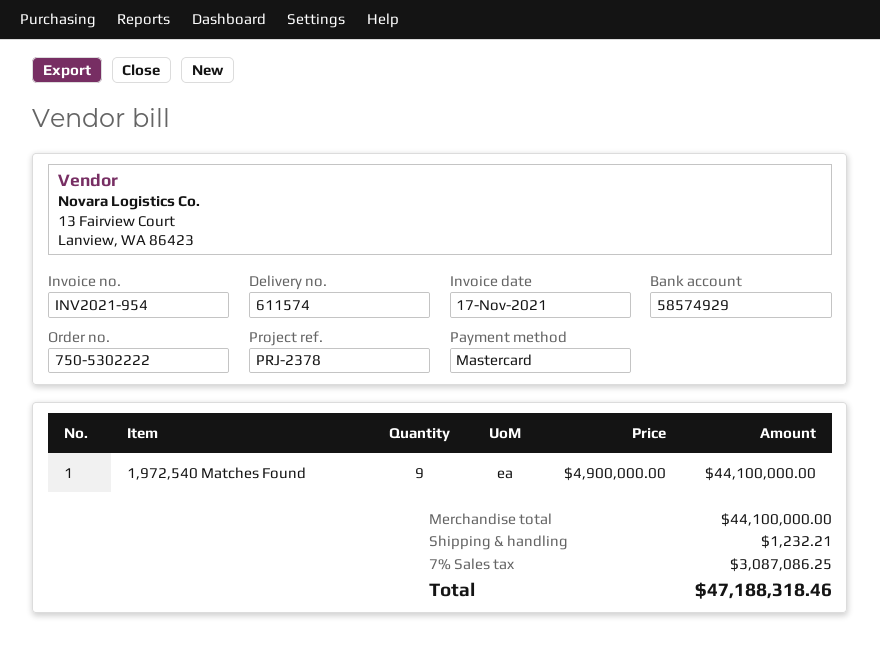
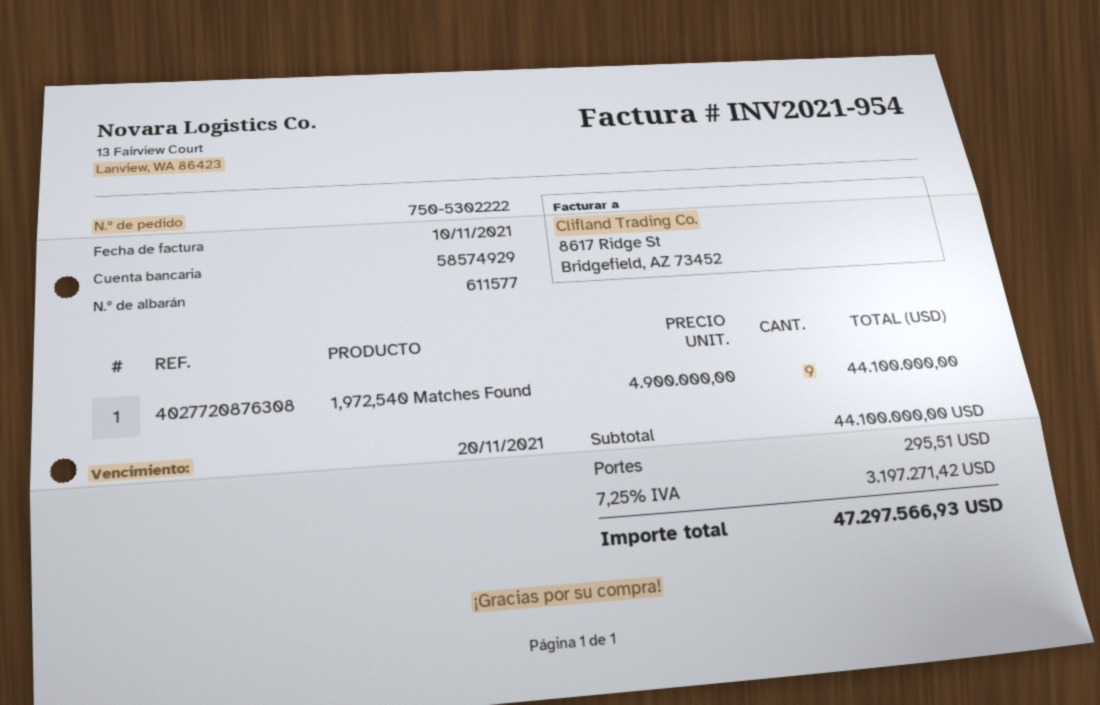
delivery note number: 611574 -> 611577
invoice date: 2021-11-17 -> 2021-11-10
shipping: 1232.21 -> 295.51
tax: 7% = 3087086.25 -> 7.25% = 3197271.42
total: 47188318.46 -> 47297566.93

